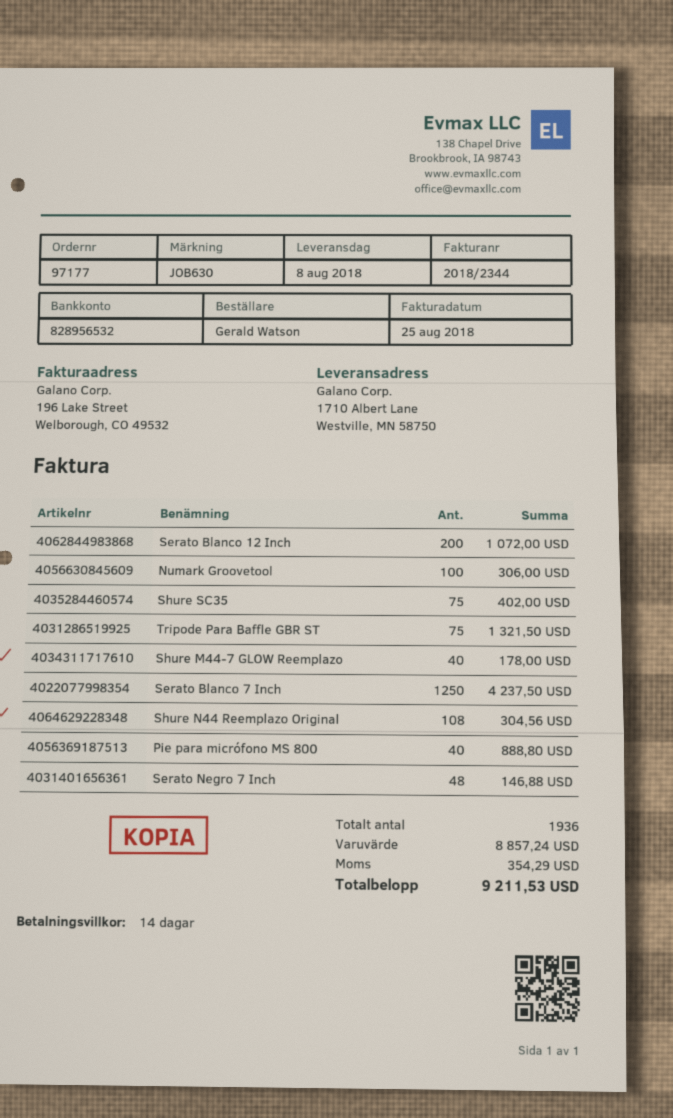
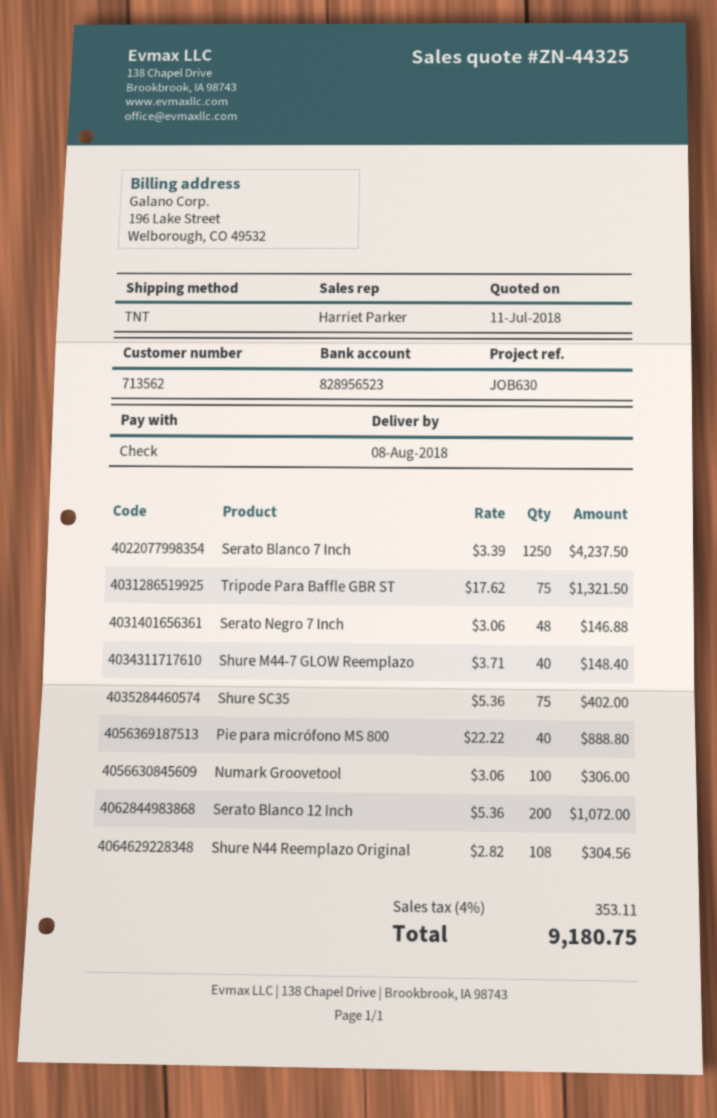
bank account: 828956532 -> 828956523
Shure M44-7 GLOW Reemplazo: 40 for 178.00 -> 40 for 148.40
tax: 354.29 -> 353.11
total: 9211.53 -> 9180.75

